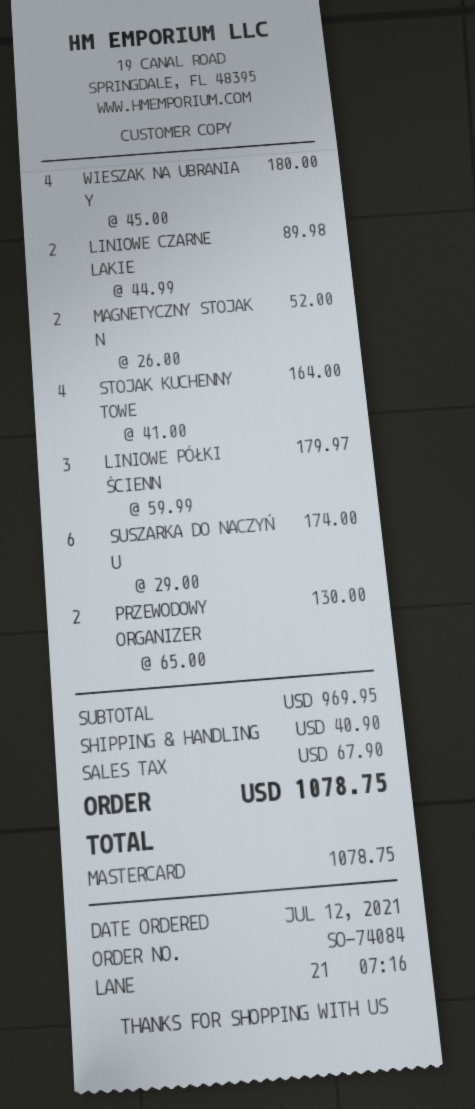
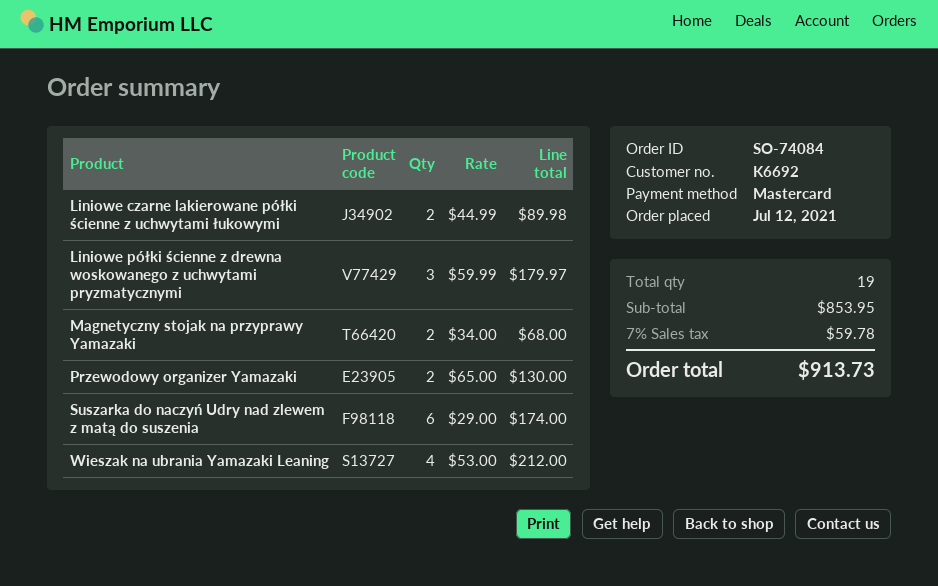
WIESZAK NA UBRANIA Y: 4 x 45.00 = 180.00 -> 4 x 53.00 = 212.00
MAGNETYCZNY STOJAK N: 2 x 26.00 = 52.00 -> 2 x 34.00 = 68.00
STOJAK KUCHENNY TOWE: 4 x 41.00 = 164.00 -> none
subtotal: 969.95 -> 853.95
shipping: 40.90 -> none
tax: 67.90 -> 59.78
total: 1078.75 -> 913.73

